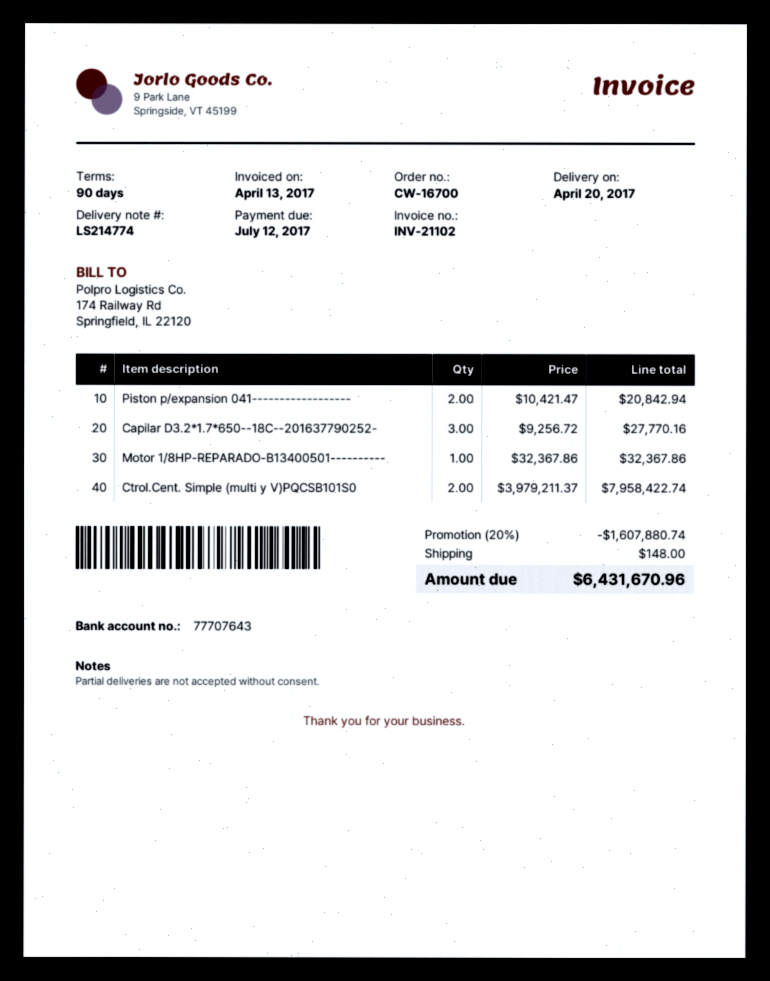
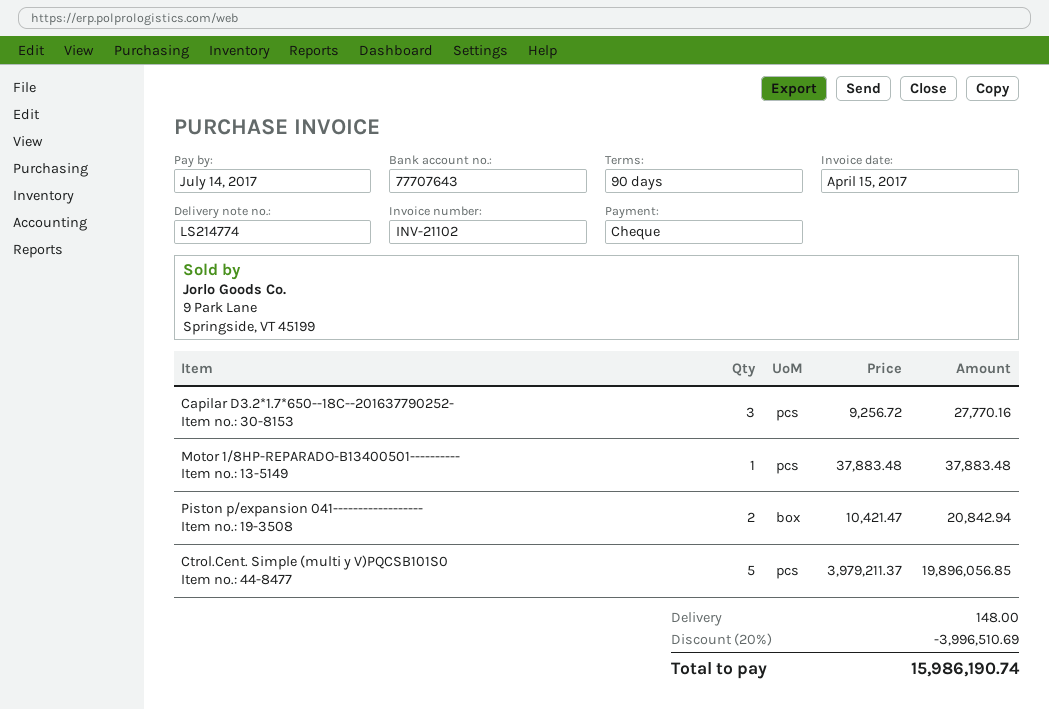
invoice date: 2017-04-13 -> 2017-04-15
due date: 2017-07-12 -> 2017-07-14
Motor 1/8HP-REPARADO-B13400501----------: 1 x 32367.86 = 32367.86 -> 1 x 37883.48 = 37883.48
Ctrol.Cent. Simple (multi y V)PQCSB101S0: 2 x 3979211.37 = 7958422.74 -> 5 x 3979211.37 = 19896056.85
discount: 20% = 1607880.74 -> 20% = 3996510.69
total: 6431670.96 -> 15986190.74

